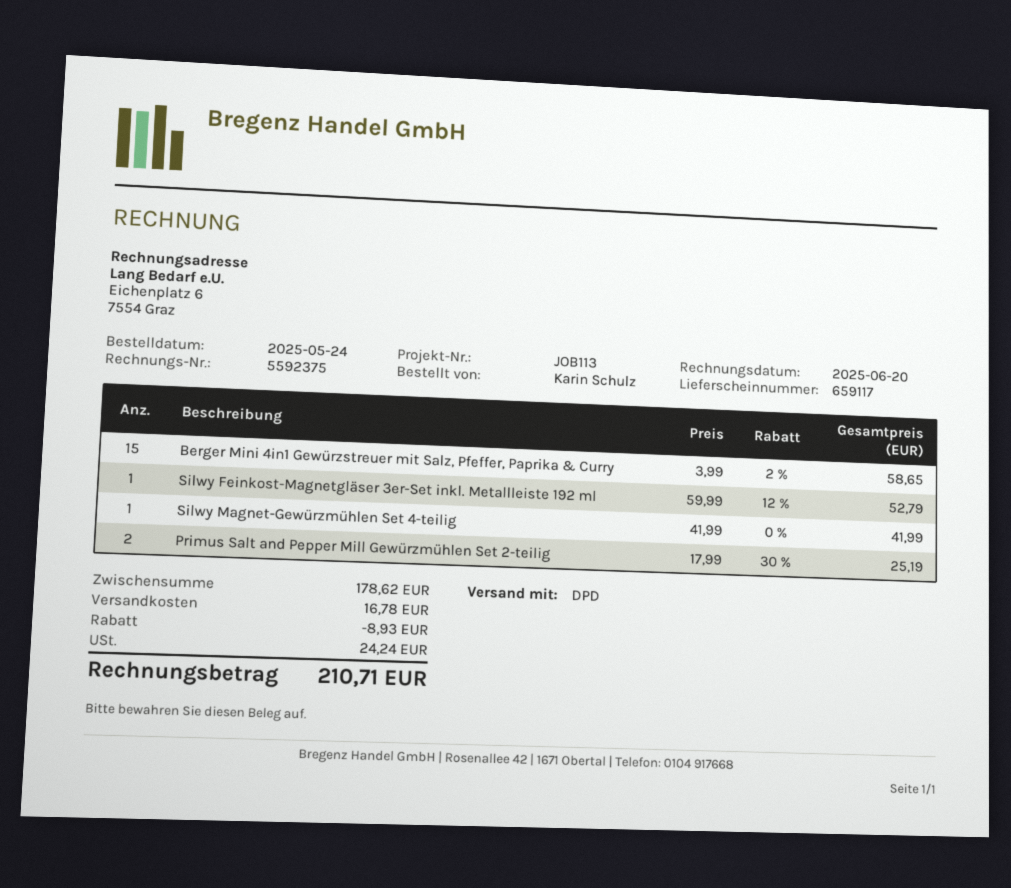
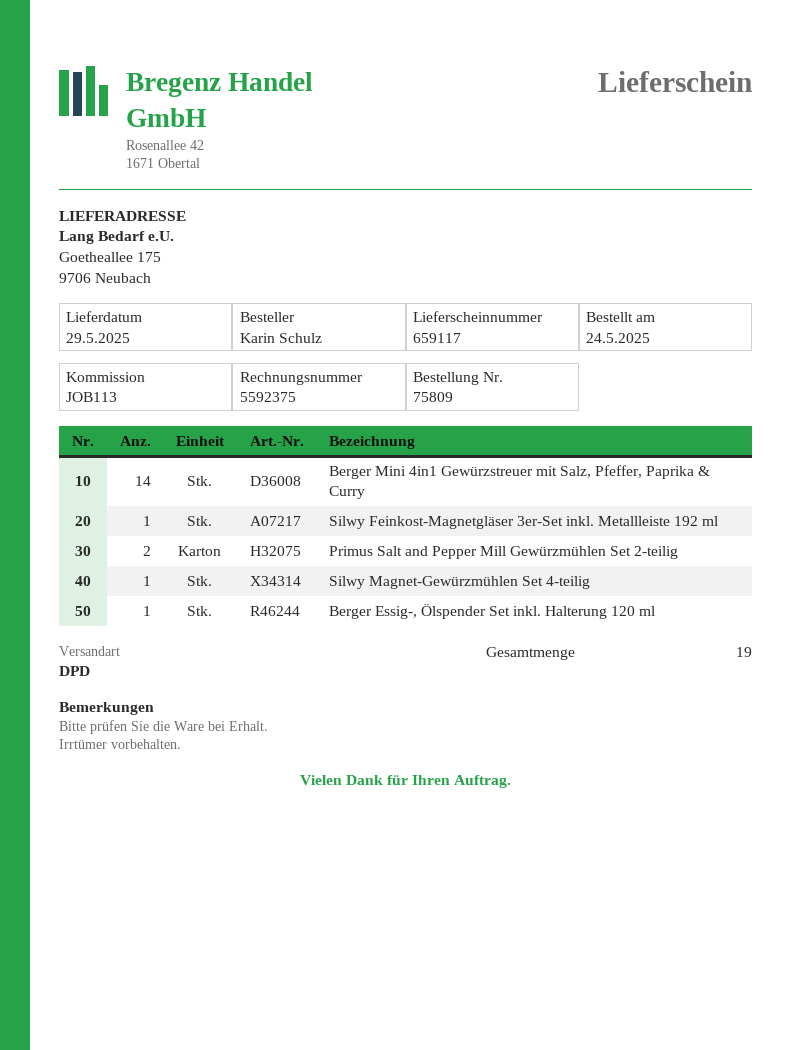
Berger Mini 4in1 Gewürzstreuer mit Salz, Pfeffer, Paprika & Curry: 15 -> 14
Berger Essig-, Ölspender Set inkl. Halterung 120 ml: none -> 1

